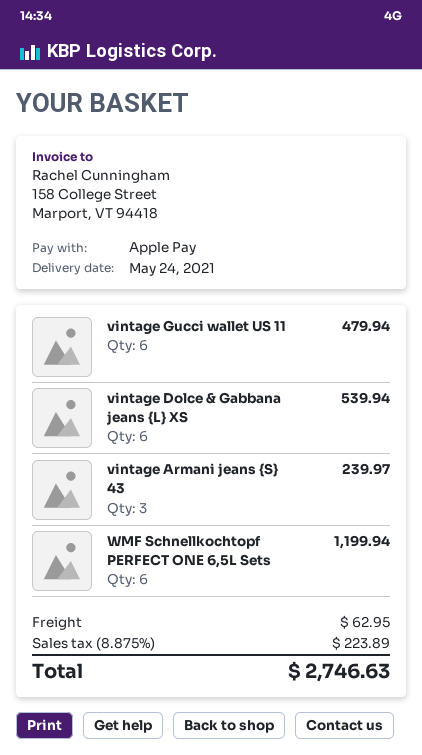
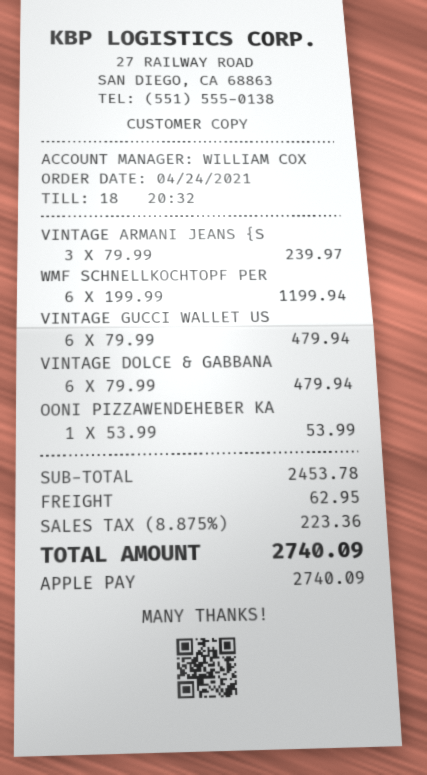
vintage Dolce & Gabbana jeans {L} XS: 6 for 539.94 -> 6 for 479.94
OONI PIZZAWENDEHEBER KA: none -> 1 for 53.99
tax: 8.875% = 223.89 -> 8.875% = 223.36
total: 2746.63 -> 2740.09

